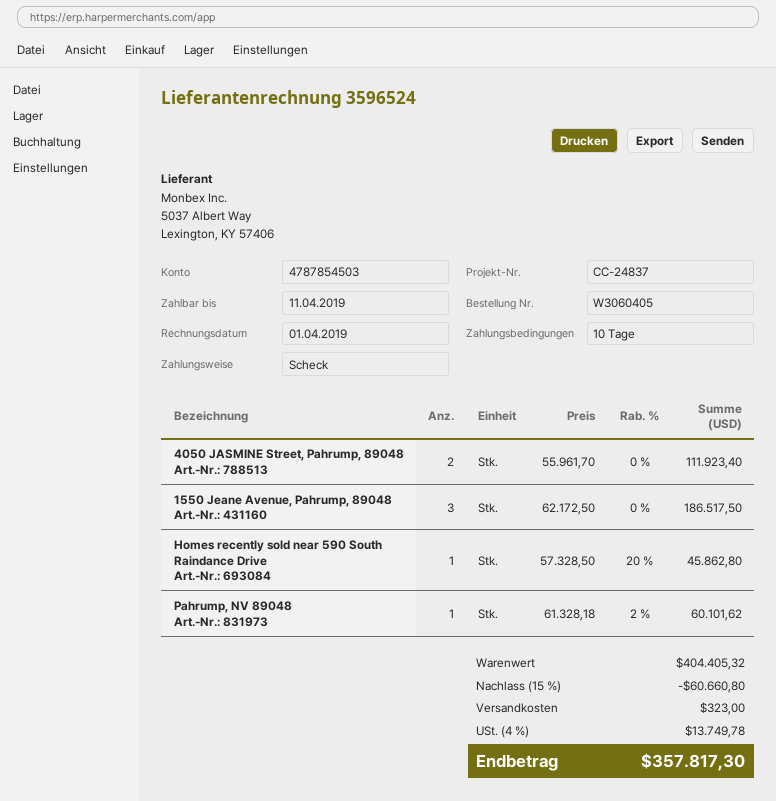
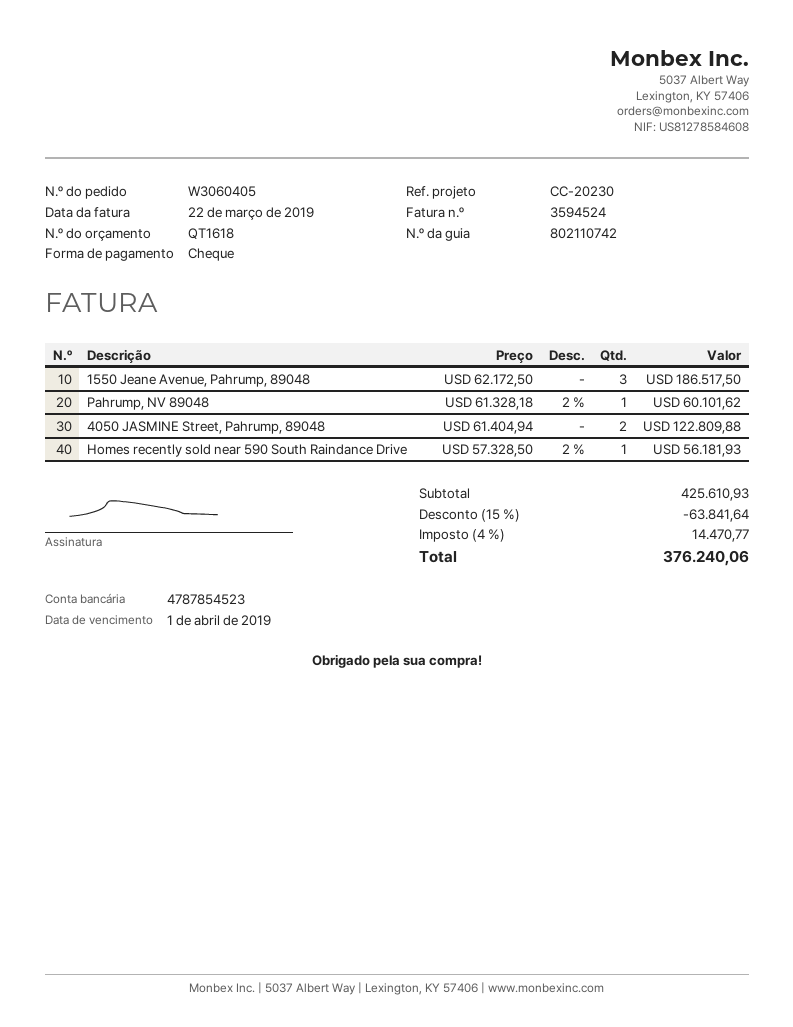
invoice number: 3596524 -> 3594524
invoice date: 2019-04-01 -> 2019-03-22
due date: 2019-04-11 -> 2019-04-01
reference: CC-24837 -> CC-20230
bank account: 4787854503 -> 4787854523
4050 JASMINE Street, Pahrump, 89048: 2 x 55961.70 = 111923.40 -> 2 x 61404.94 = 122809.88
Homes recently sold near 590 South Raindance Drive: 1 x 57328.50 - 20% = 45862.80 -> 1 x 57328.50 - 2% = 56181.93
subtotal: 404405.32 -> 425610.93
discount: 15% = 60660.80 -> 15% = 63841.64
shipping: 323.00 -> none
tax: 4% = 13749.78 -> 4% = 14470.77
total: 357817.30 -> 376240.06

